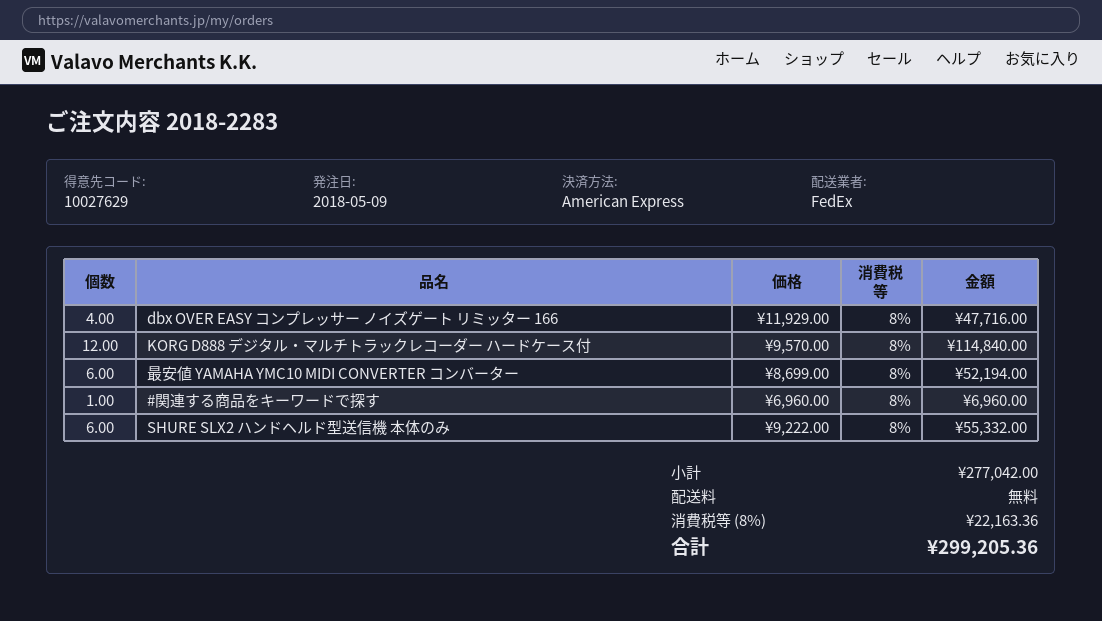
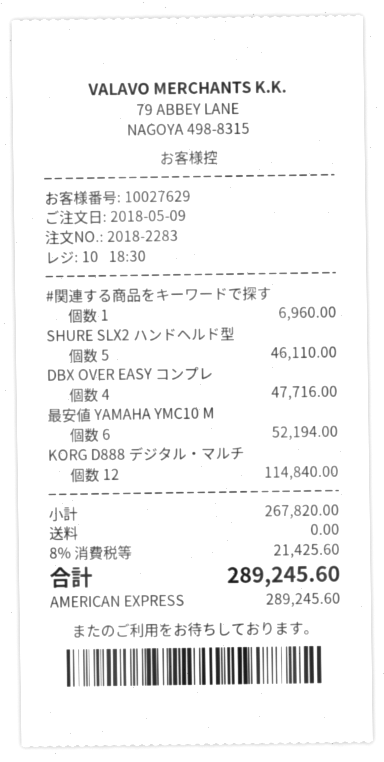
SHURE SLX2 ハンドヘルド型送信機 本体のみ: 6 for 55332.00 -> 5 for 46110.00
subtotal: 277042.00 -> 267820.00
tax: 8% = 22163.36 -> 8% = 21425.60
total: 299205.36 -> 289245.60

